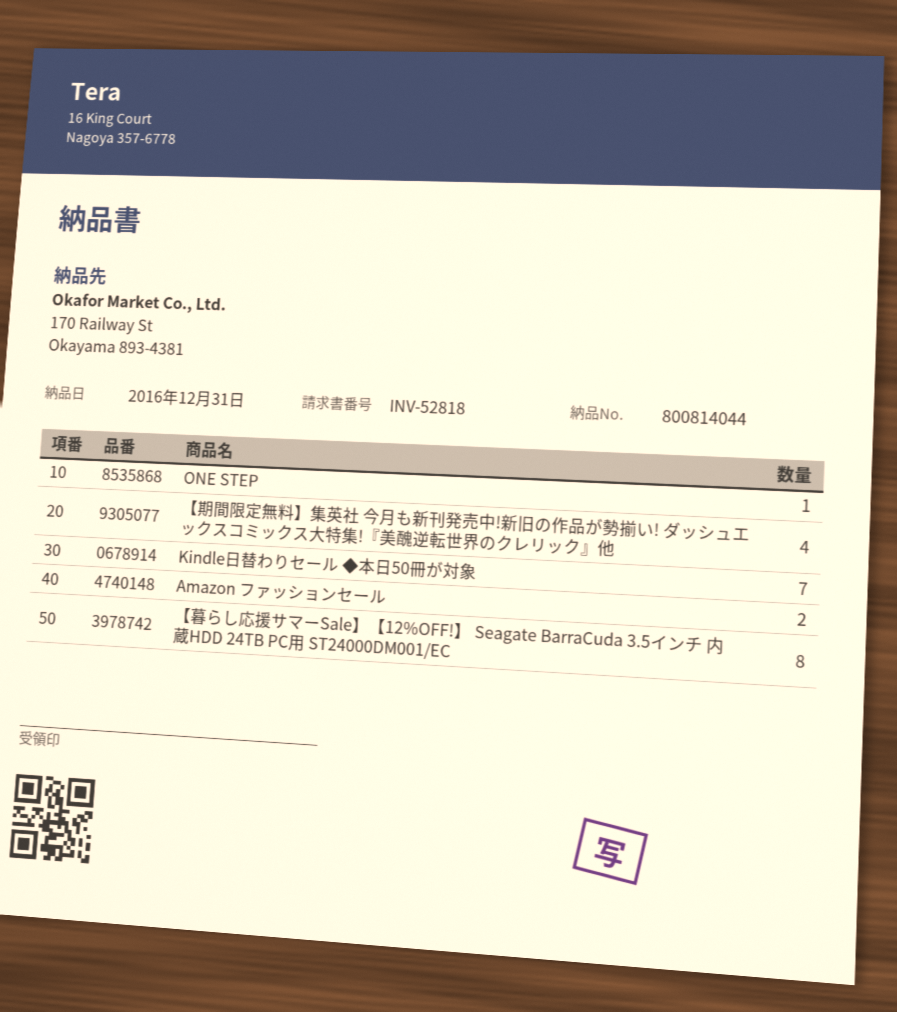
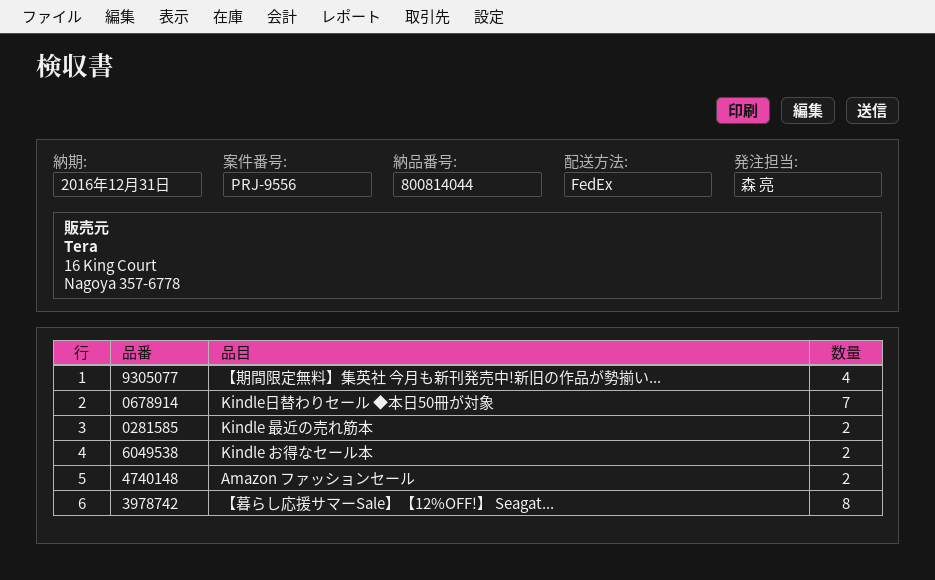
ONE STEP: 1 -> none
Kindle 最近の売れ筋本: none -> 2
Kindle お得なセール本: none -> 2

